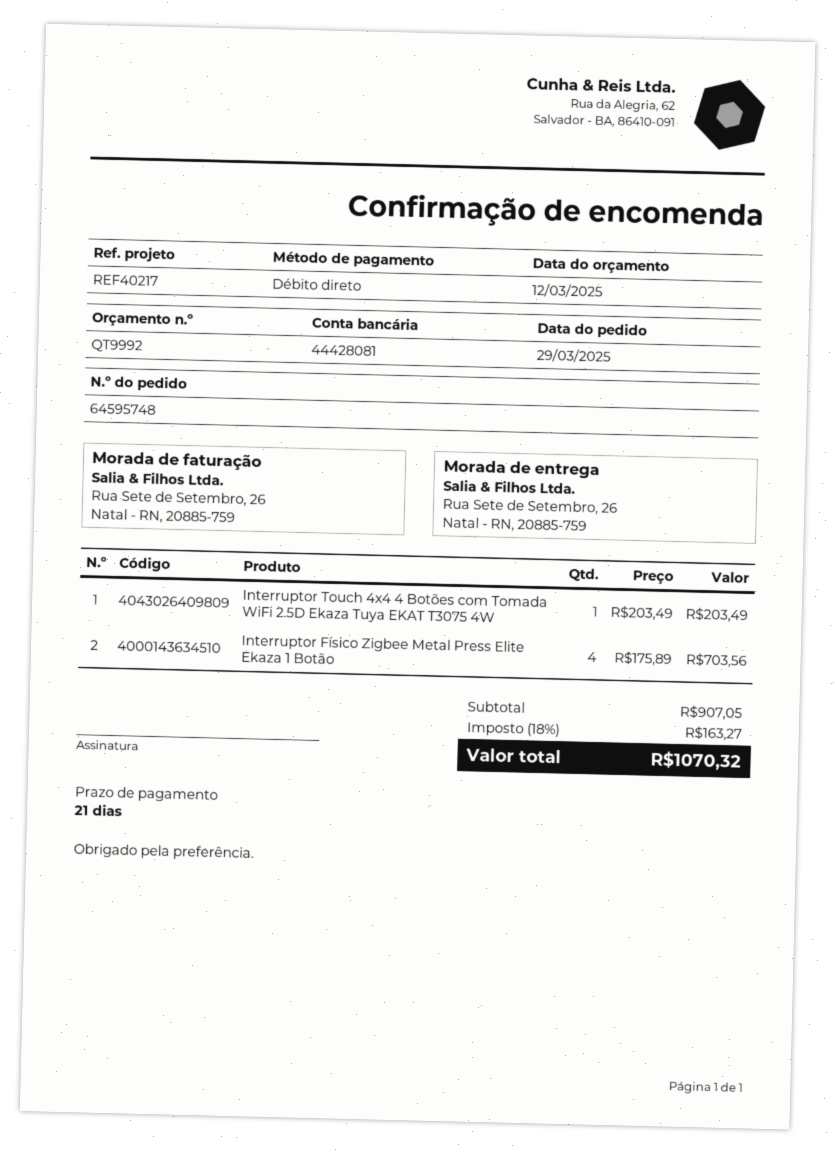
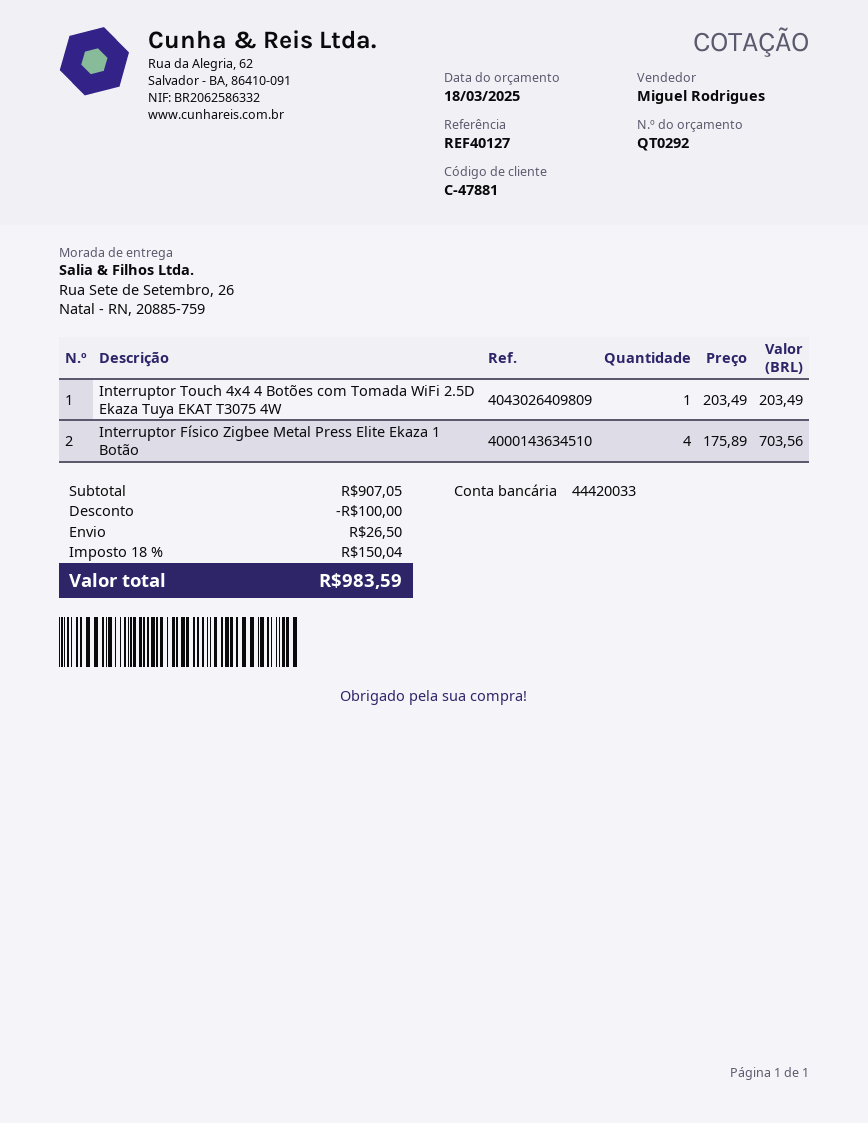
quote number: QT9992 -> QT0292
quote date: 2025-03-12 -> 2025-03-18
reference: REF40217 -> REF40127
bank account: 44428081 -> 44420033
discount: none -> 100.00
shipping: none -> 26.50
tax: 18% = 163.27 -> 18% = 150.04
total: 1070.32 -> 983.59

